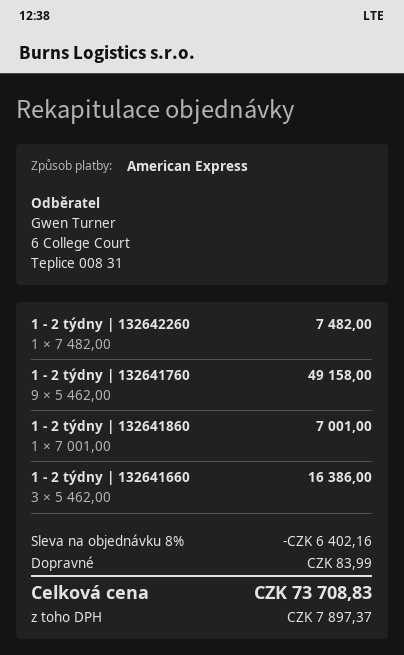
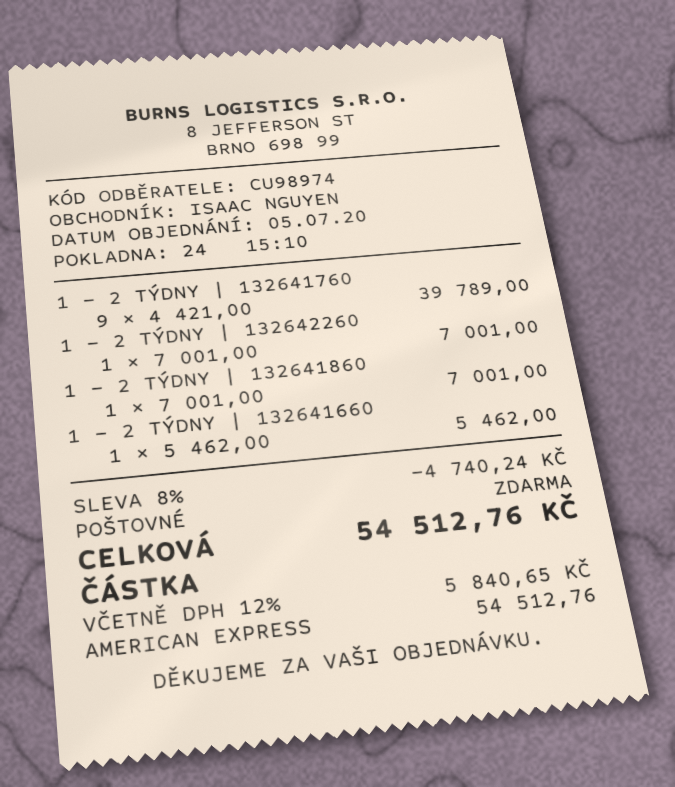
1 - 2 týdny | 132642260: 1 x 7482.00 = 7482.00 -> 1 x 7001.00 = 7001.00
1 - 2 týdny | 132641760: 9 x 5462.00 = 49158.00 -> 9 x 4421.00 = 39789.00
1 - 2 týdny | 132641660: 3 x 5462.00 = 16386.00 -> 1 x 5462.00 = 5462.00
discount: 8% = 6402.16 -> 8% = 4740.24
shipping: 83.99 -> 0.00
tax: 7897.37 -> 5840.65
total: 73708.83 -> 54512.76

